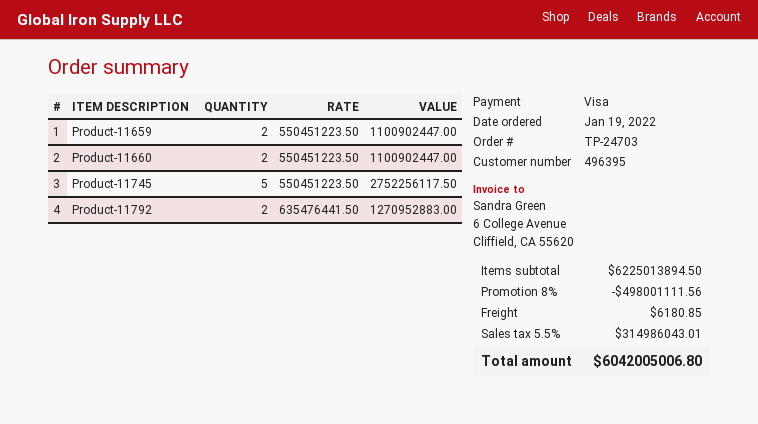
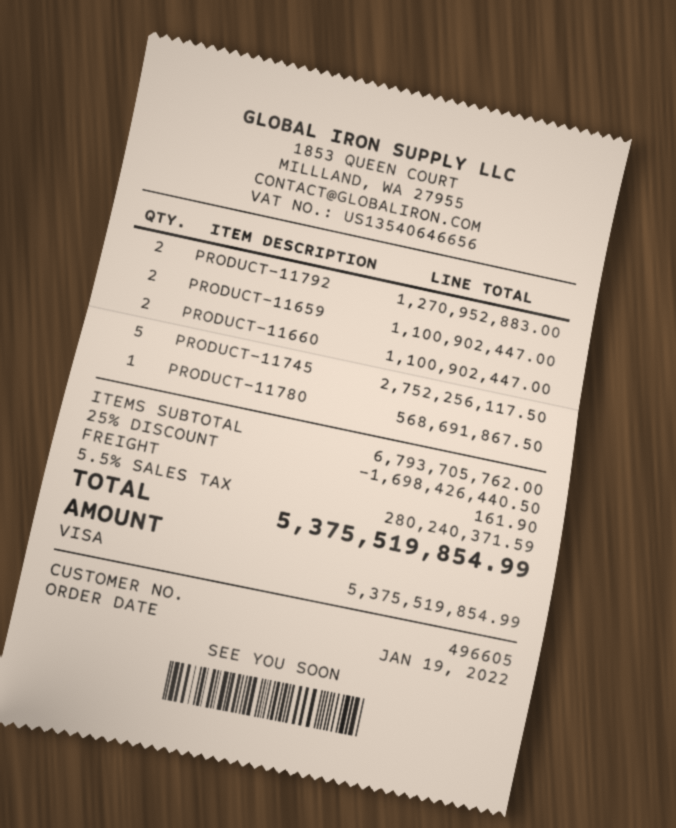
customer number: 496395 -> 496605
PRODUCT-11780: none -> 1 for 568691867.50
subtotal: 6225013894.50 -> 6793705762.00
discount: 8% = 498001111.56 -> 25% = 1698426440.50
shipping: 6180.85 -> 161.90
tax: 5.5% = 314986043.01 -> 5.5% = 280240371.59
total: 6042005006.80 -> 5375519854.99

